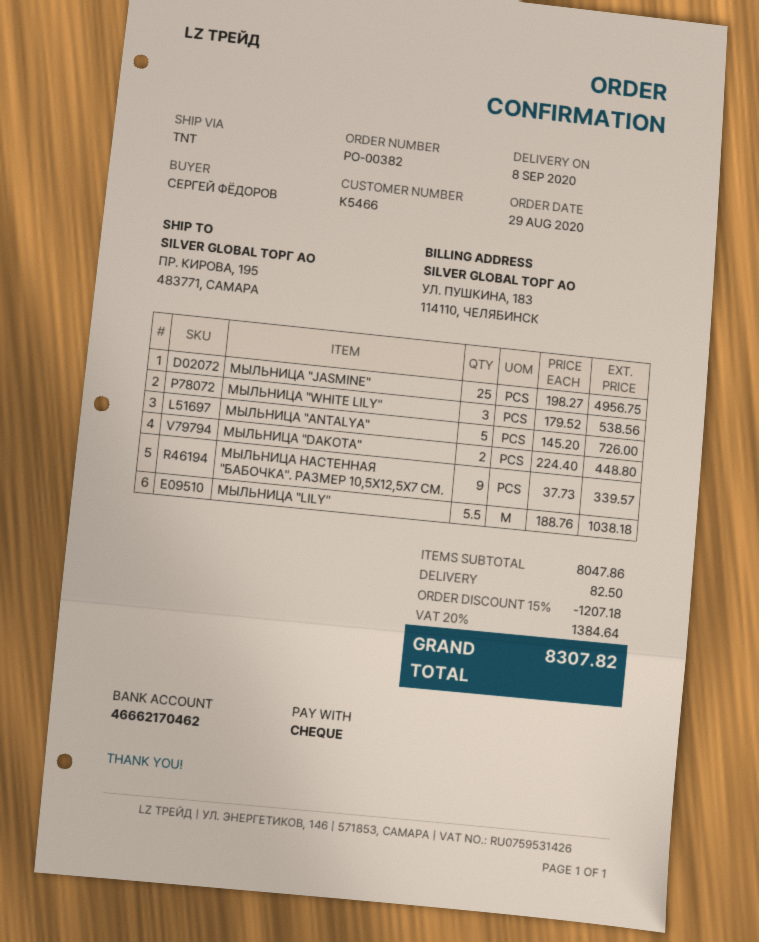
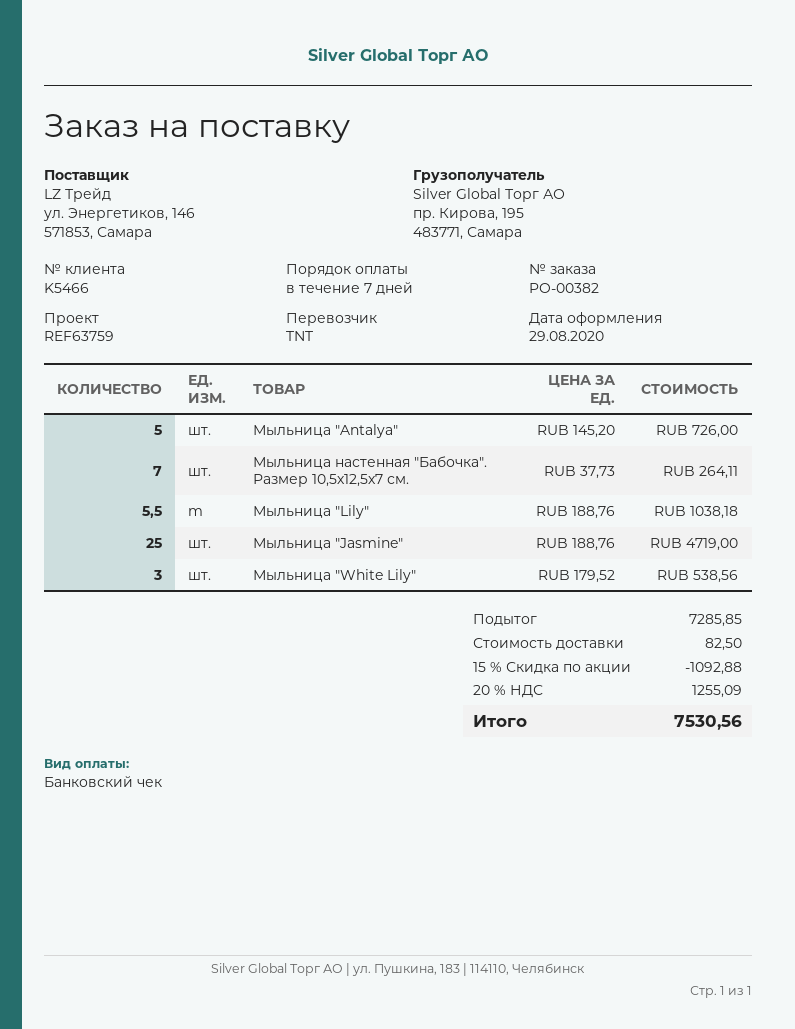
МЫЛЬНИЦА "JASMINE": 25 x 198.27 = 4956.75 -> 25 x 188.76 = 4719.00
МЫЛЬНИЦА "DAKOTA": 2 x 224.40 = 448.80 -> none
МЫЛЬНИЦА НАСТЕННАЯ "БАБОЧКА". РАЗМЕР 10,5Х12,5Х7 СМ.: 9 x 37.73 = 339.57 -> 7 x 37.73 = 264.11
subtotal: 8047.86 -> 7285.85
discount: 15% = 1207.18 -> 15% = 1092.88
tax: 20% = 1384.64 -> 20% = 1255.09
total: 8307.82 -> 7530.56

